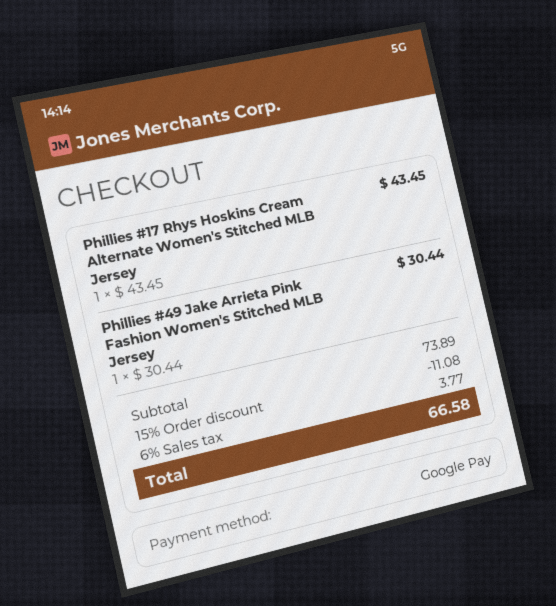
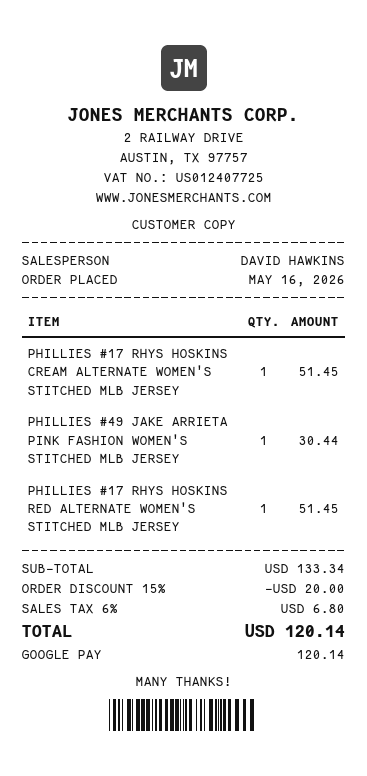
Phillies #17 Rhys Hoskins Cream Alternate Women's Stitched MLB Jersey: 1 for 43.45 -> 1 for 51.45
PHILLIES #17 RHYS HOSKINS RED ALTERNATE WOMEN'S STITCHED MLB JERSEY: none -> 1 for 51.45
subtotal: 73.89 -> 133.34
discount: 15% = 11.08 -> 15% = 20.00
tax: 6% = 3.77 -> 6% = 6.80
total: 66.58 -> 120.14

